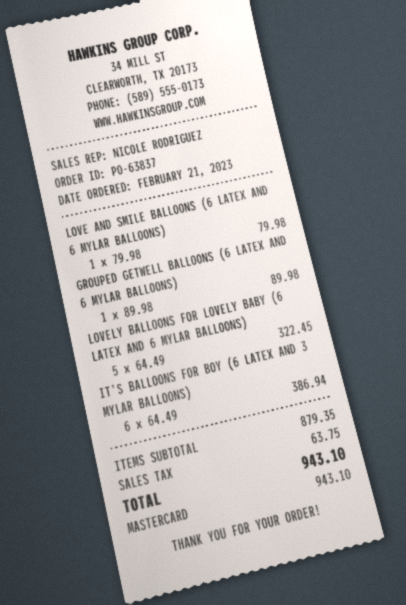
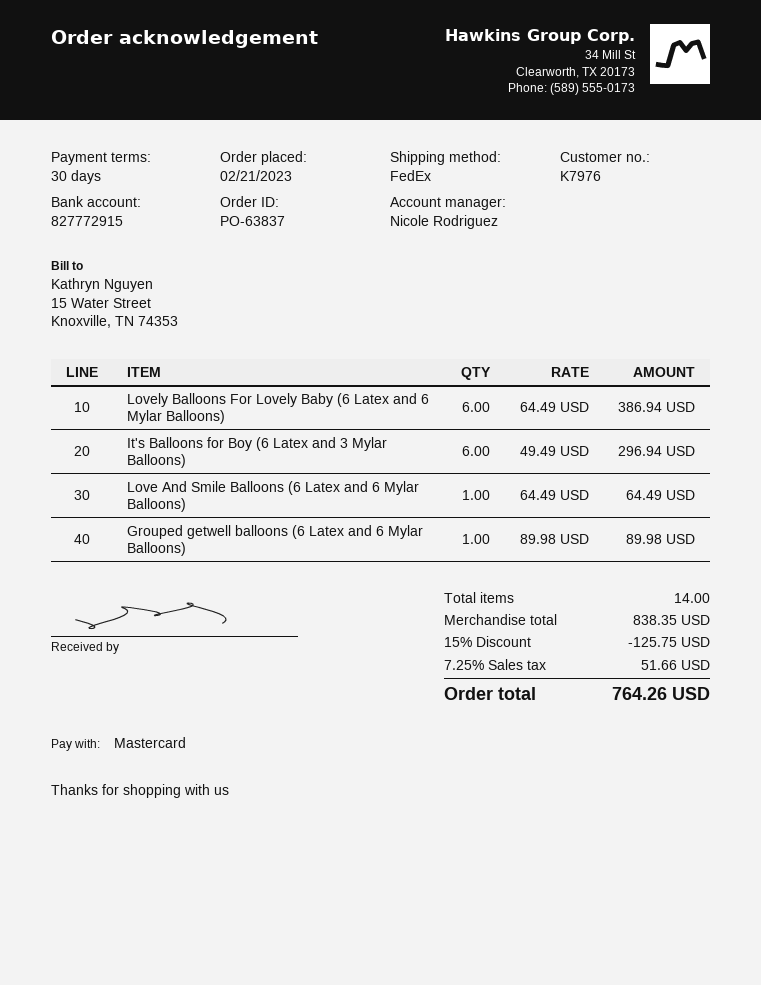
LOVE AND SMILE BALLOONS (6 LATEX AND 6 MYLAR BALLOONS): 1 x 79.98 = 79.98 -> 1 x 64.49 = 64.49
LOVELY BALLOONS FOR LOVELY BABY (6 LATEX AND 6 MYLAR BALLOONS): 5 x 64.49 = 322.45 -> 6 x 64.49 = 386.94
IT'S BALLOONS FOR BOY (6 LATEX AND 3 MYLAR BALLOONS): 6 x 64.49 = 386.94 -> 6 x 49.49 = 296.94
subtotal: 879.35 -> 838.35
discount: none -> 15% = 125.75
tax: 63.75 -> 51.66
total: 943.10 -> 764.26

